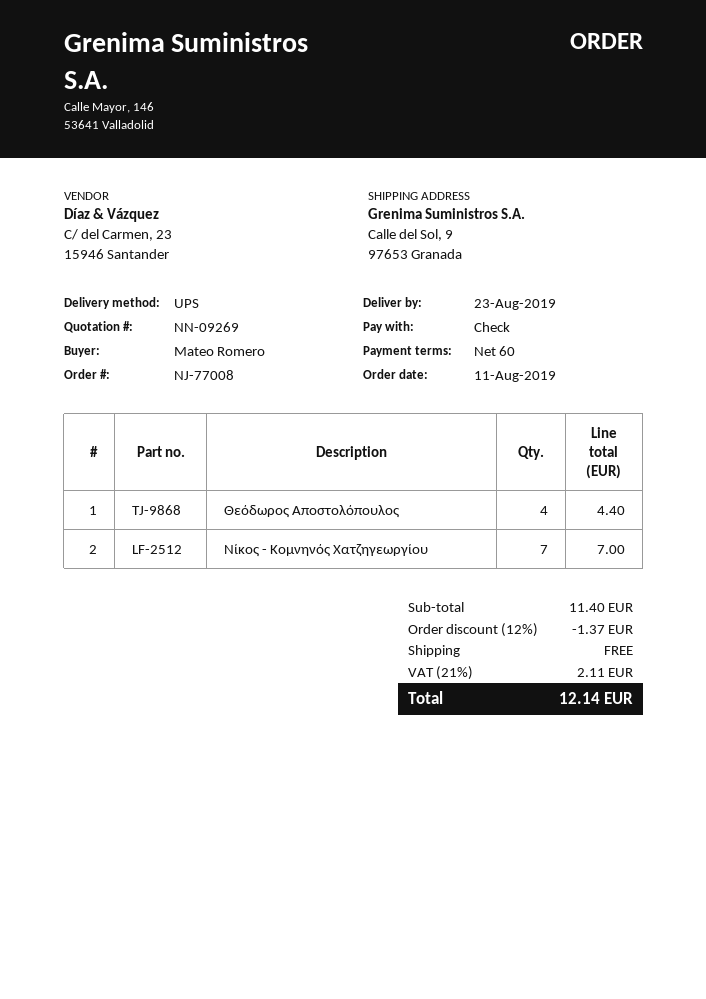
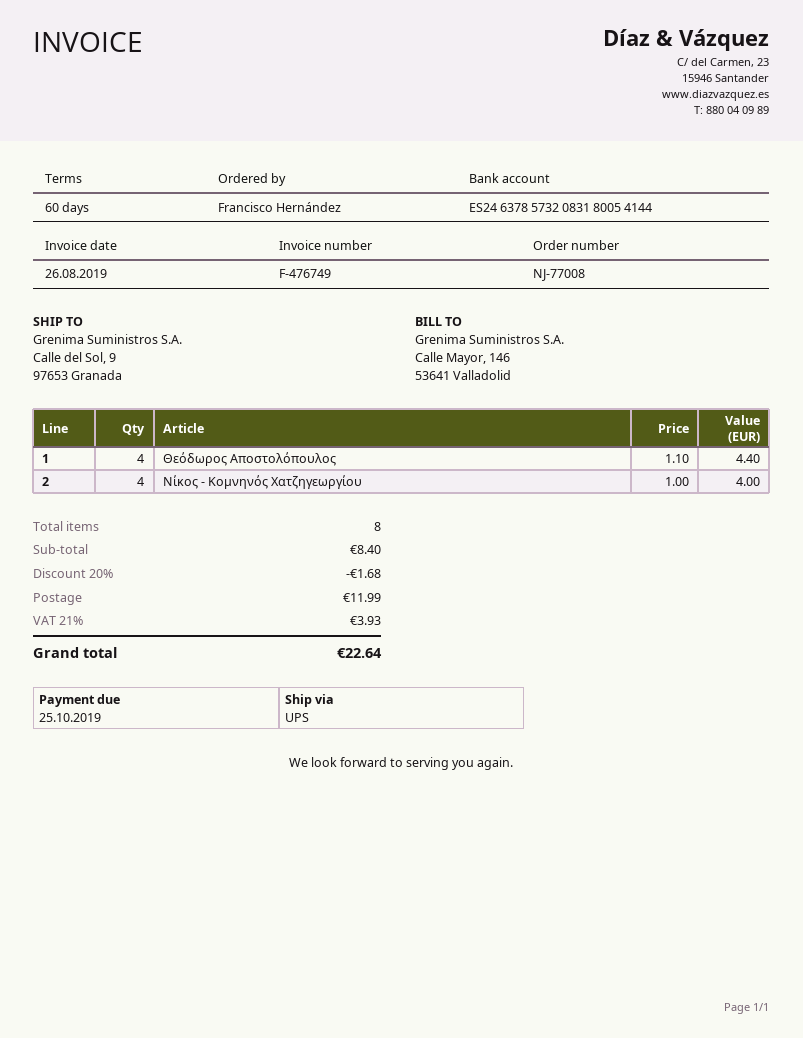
ordered by: Mateo Romero -> Francisco Hernández
Νίκος - Κομνηνός Χατζηγεωργίου: 7 for 7.00 -> 4 for 4.00
subtotal: 11.40 -> 8.40
discount: 12% = 1.37 -> 20% = 1.68
shipping: 0.00 -> 11.99
tax: 21% = 2.11 -> 21% = 3.93
total: 12.14 -> 22.64

